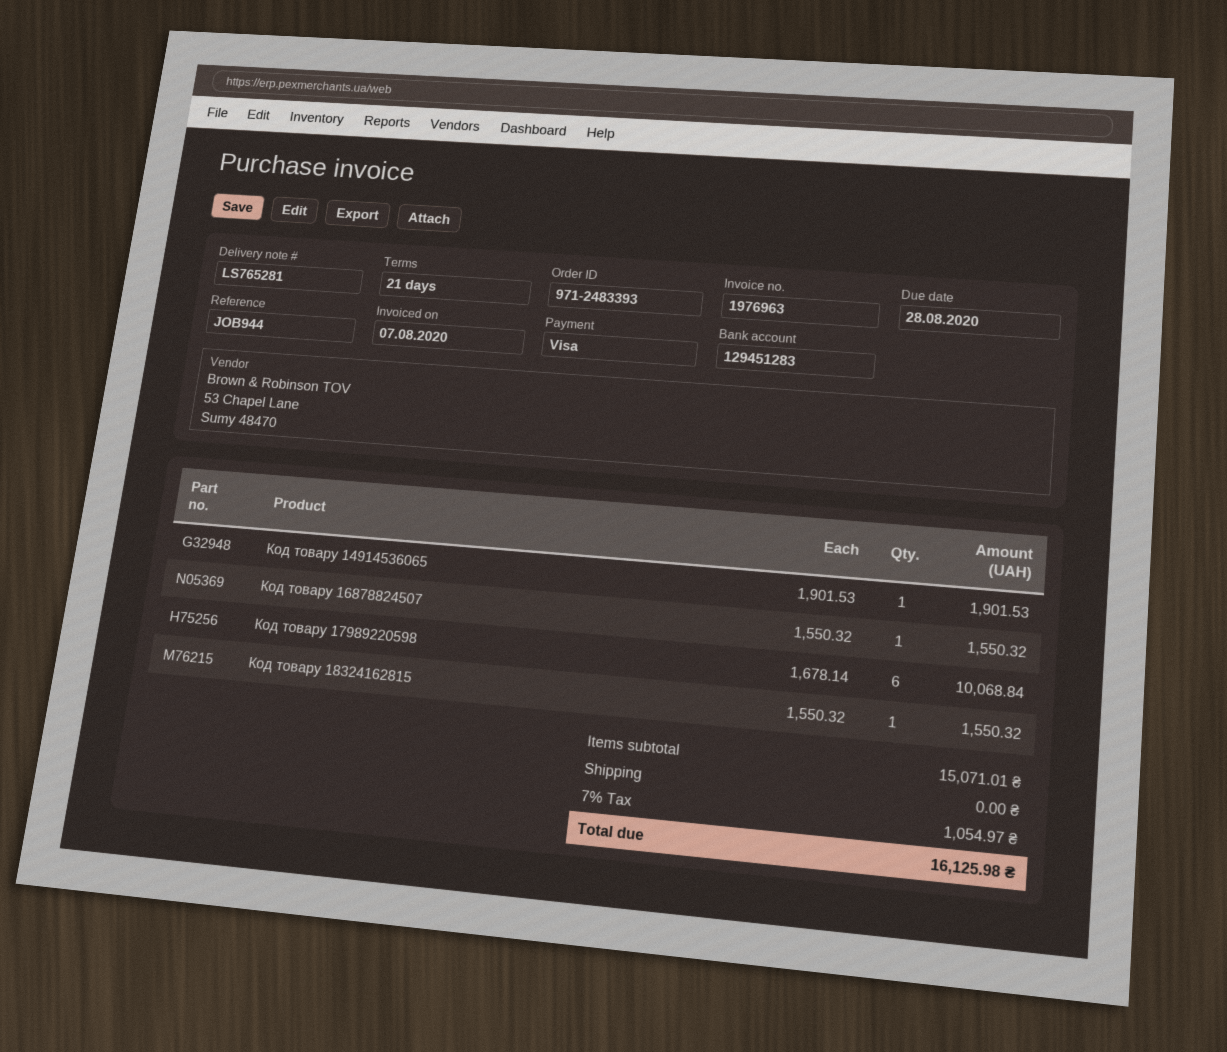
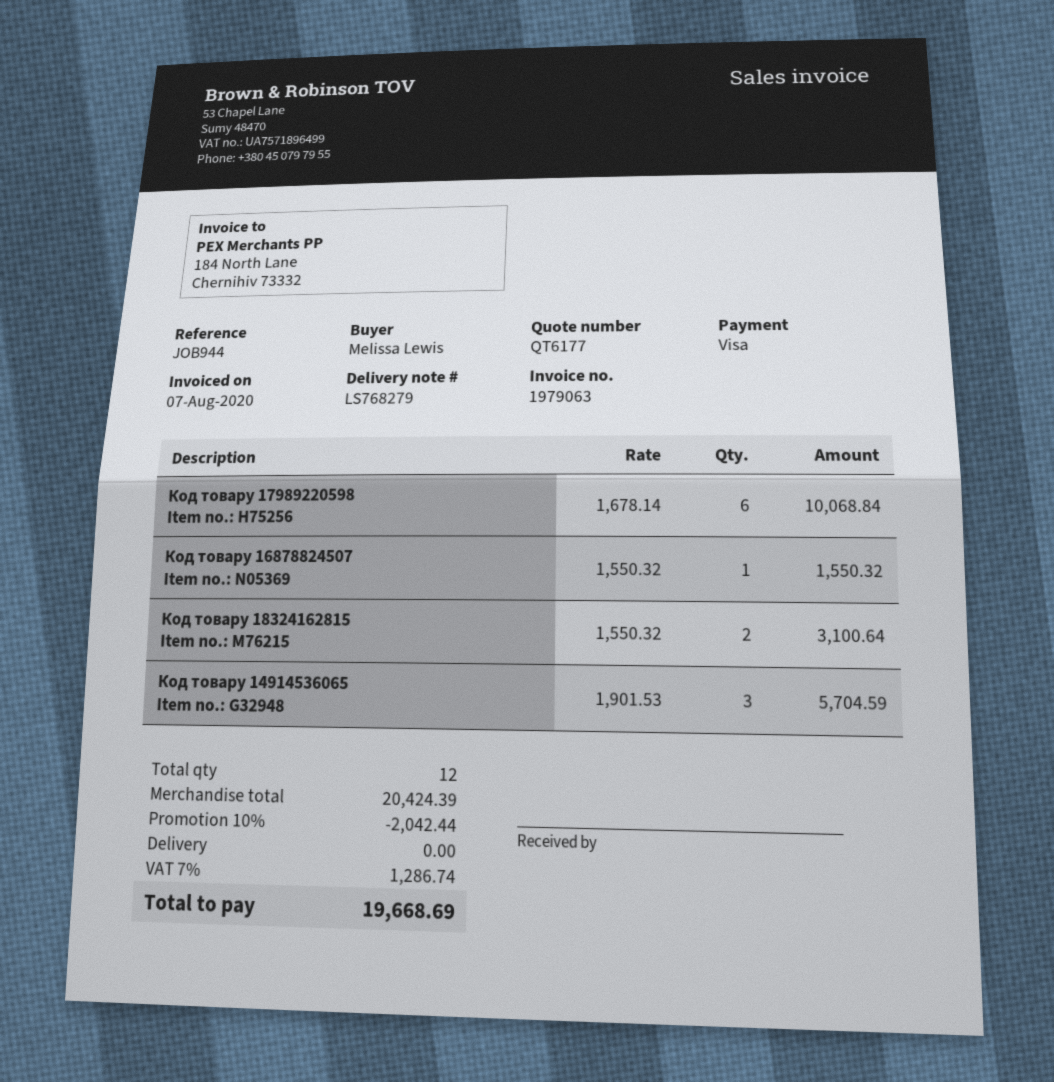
delivery note number: LS765281 -> LS768279
invoice number: 1976963 -> 1979063
Код товару 14914536065: 1 x 1901.53 = 1901.53 -> 3 x 1901.53 = 5704.59
Код товару 18324162815: 1 x 1550.32 = 1550.32 -> 2 x 1550.32 = 3100.64
subtotal: 15071.01 -> 20424.39
discount: none -> 10% = 2042.44
tax: 7% = 1054.97 -> 7% = 1286.74
total: 16125.98 -> 19668.69

